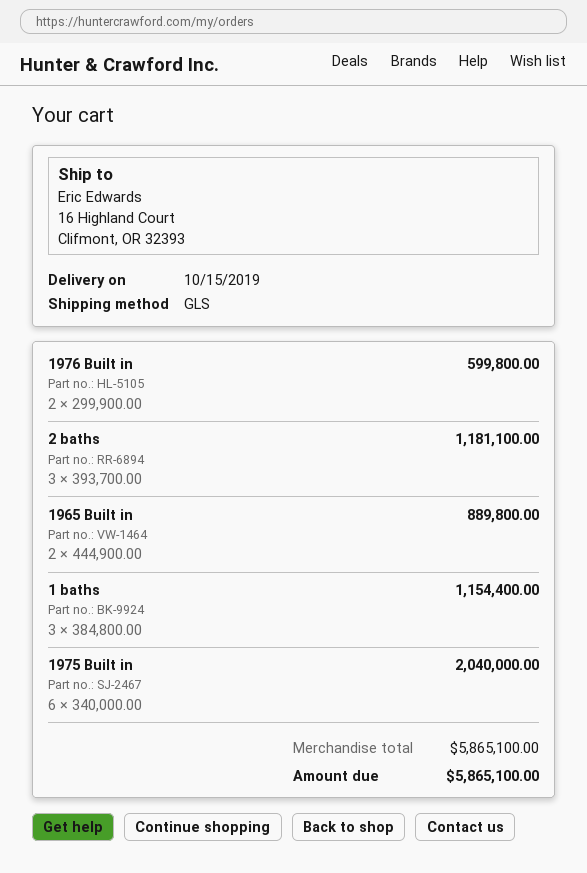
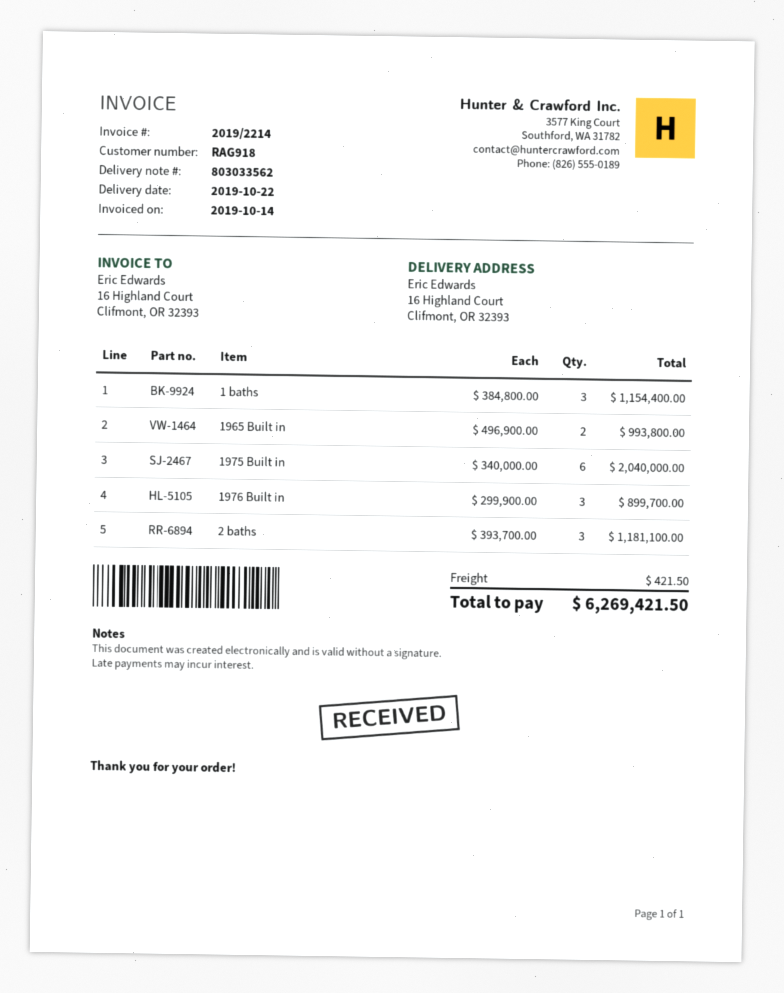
delivery date: 2019-10-15 -> 2019-10-22
1976 Built in: 2 x 299900.00 = 599800.00 -> 3 x 299900.00 = 899700.00
1965 Built in: 2 x 444900.00 = 889800.00 -> 2 x 496900.00 = 993800.00
shipping: none -> 421.50
total: 5865100.00 -> 6269421.50

